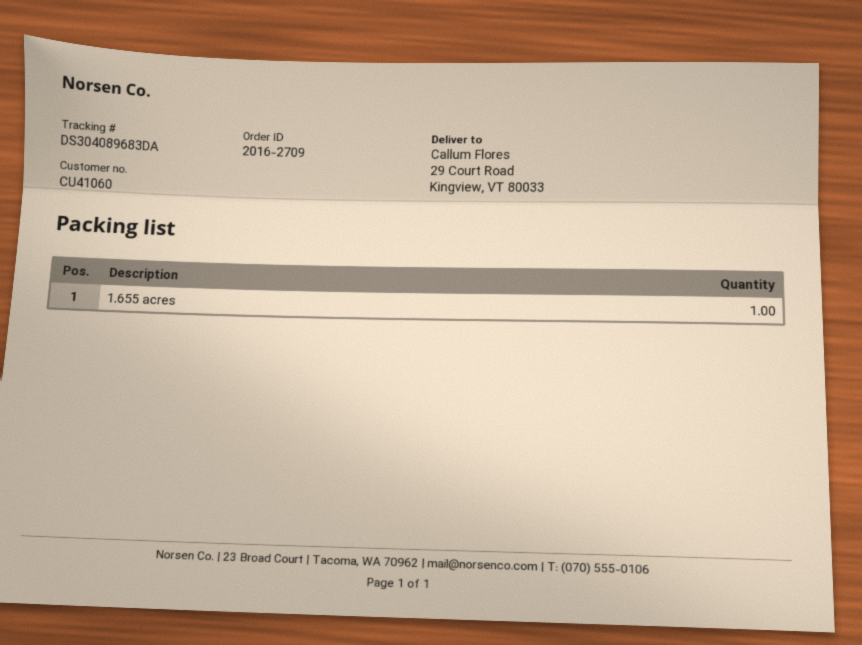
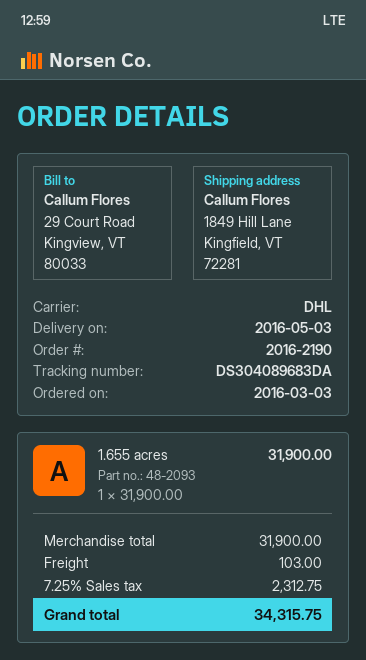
order number: 2016-2709 -> 2016-2190
ship to: 29 Court Road, Kingview, VT 80033 -> 1849 Hill Lane, Kingfield, VT 72281

